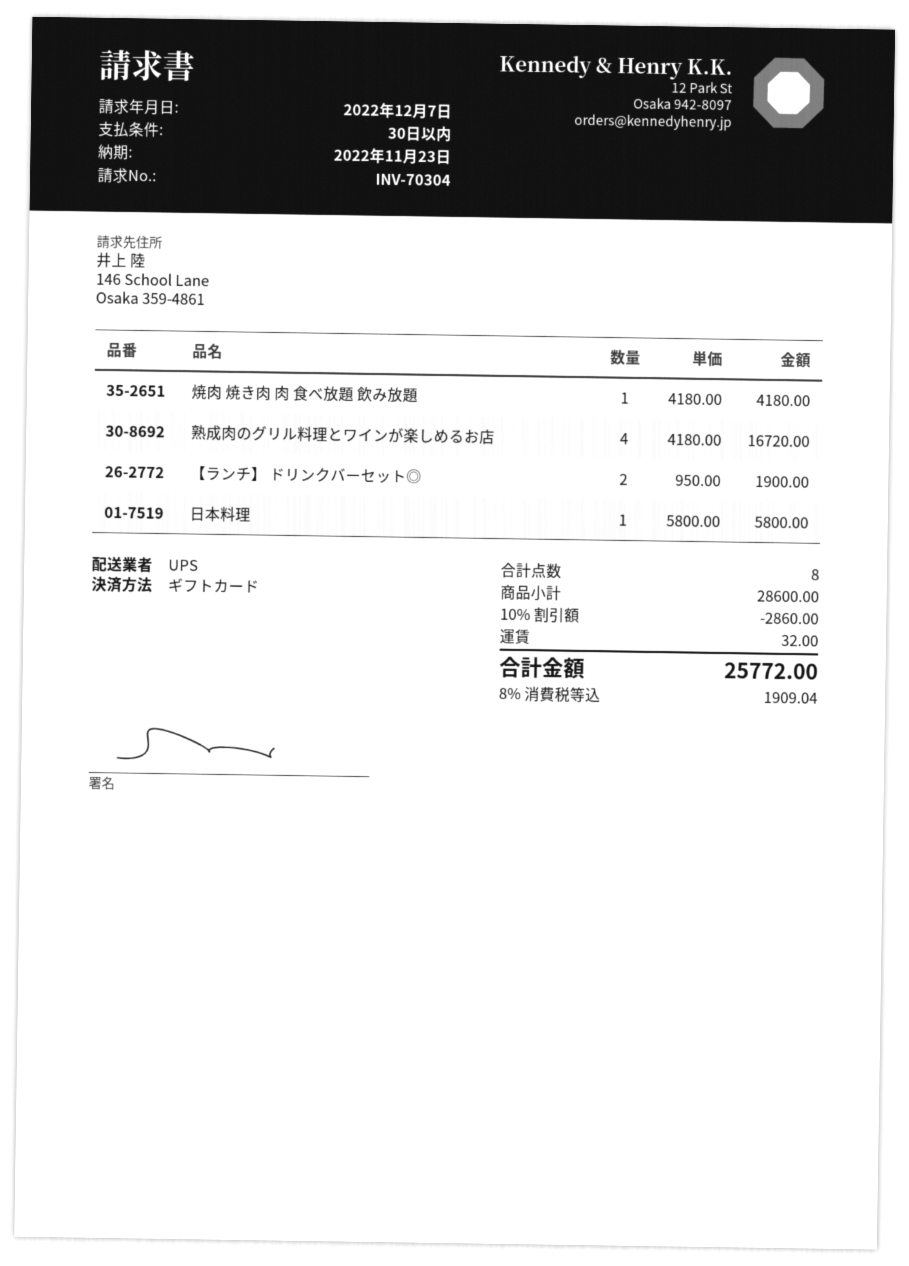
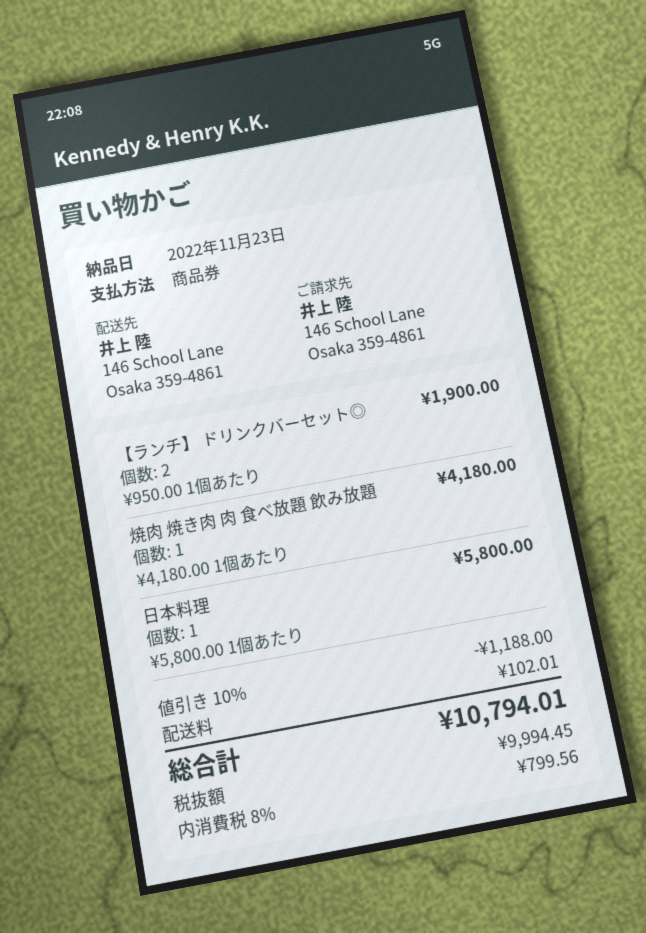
熟成肉のグリル料理とワインが楽しめるお店: 4 x 4180.00 = 16720.00 -> none
discount: 10% = 2860.00 -> 10% = 1188.00
shipping: 32.00 -> 102.01
tax: 8% = 1909.04 -> 8% = 799.56
total: 25772.00 -> 10794.01

